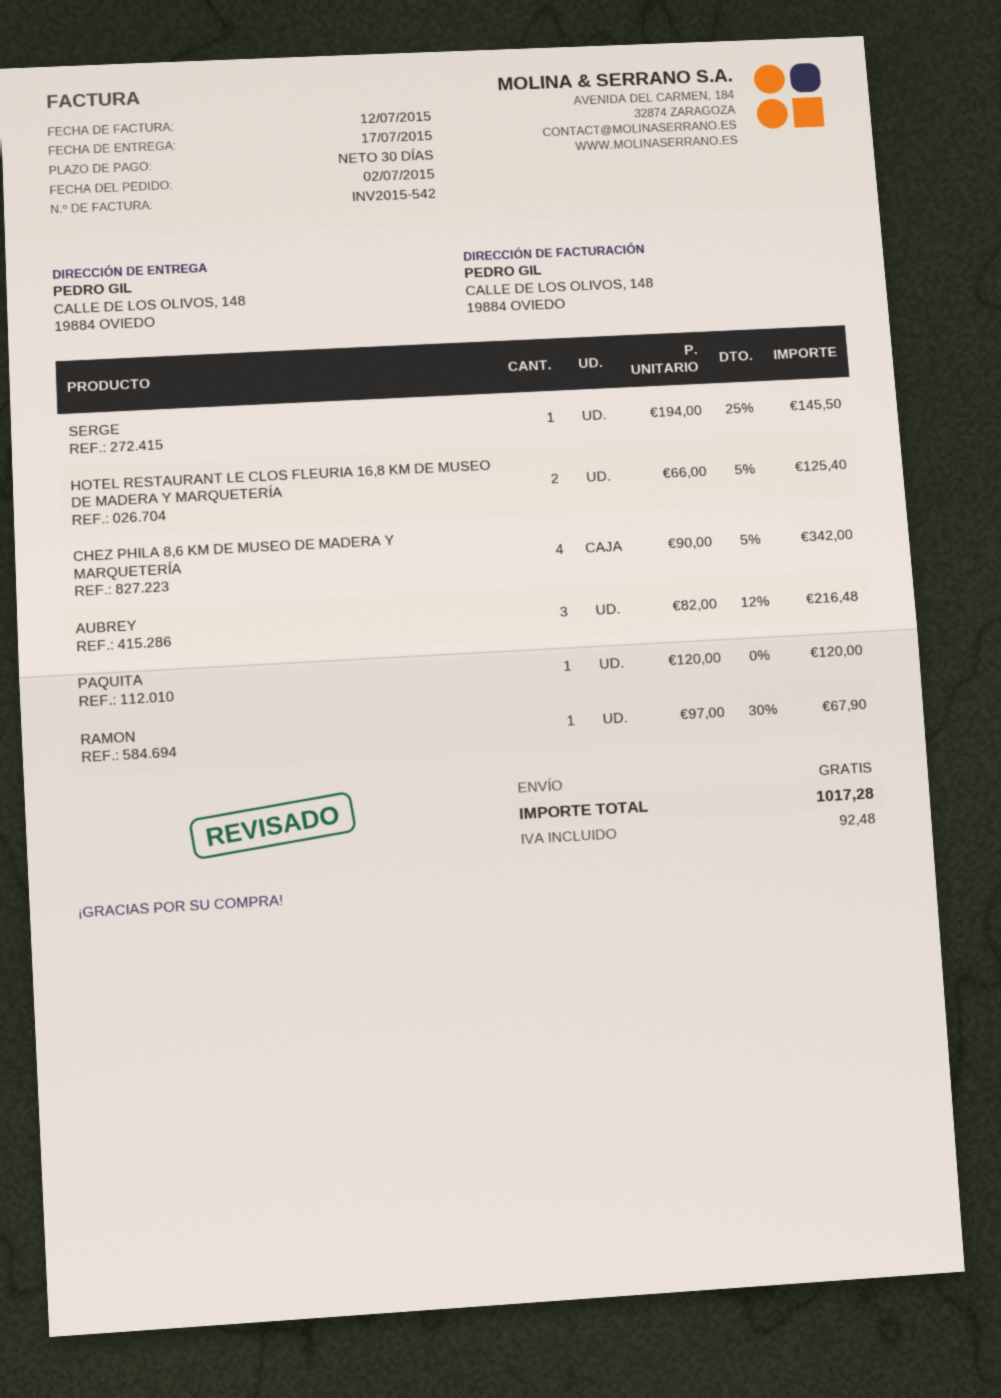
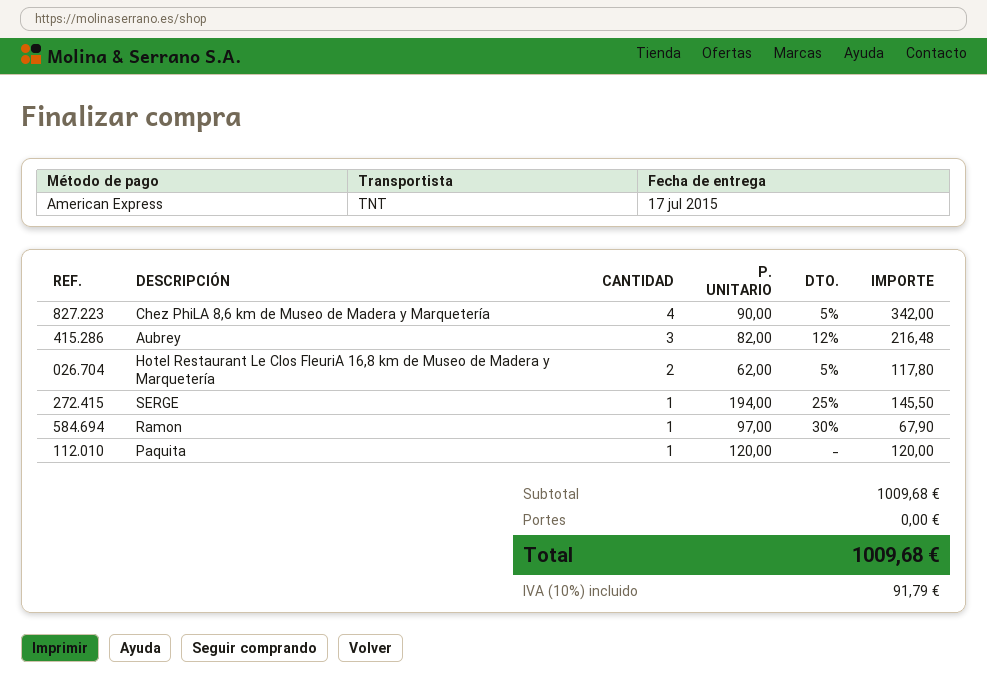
HOTEL RESTAURANT LE CLOS FLEURIA 16,8 KM DE MUSEO DE MADERA Y MARQUETERÍA: 2 x 66.00 - 5% = 125.40 -> 2 x 62.00 - 5% = 117.80
tax: 92.48 -> 91.79
total: 1017.28 -> 1009.68

